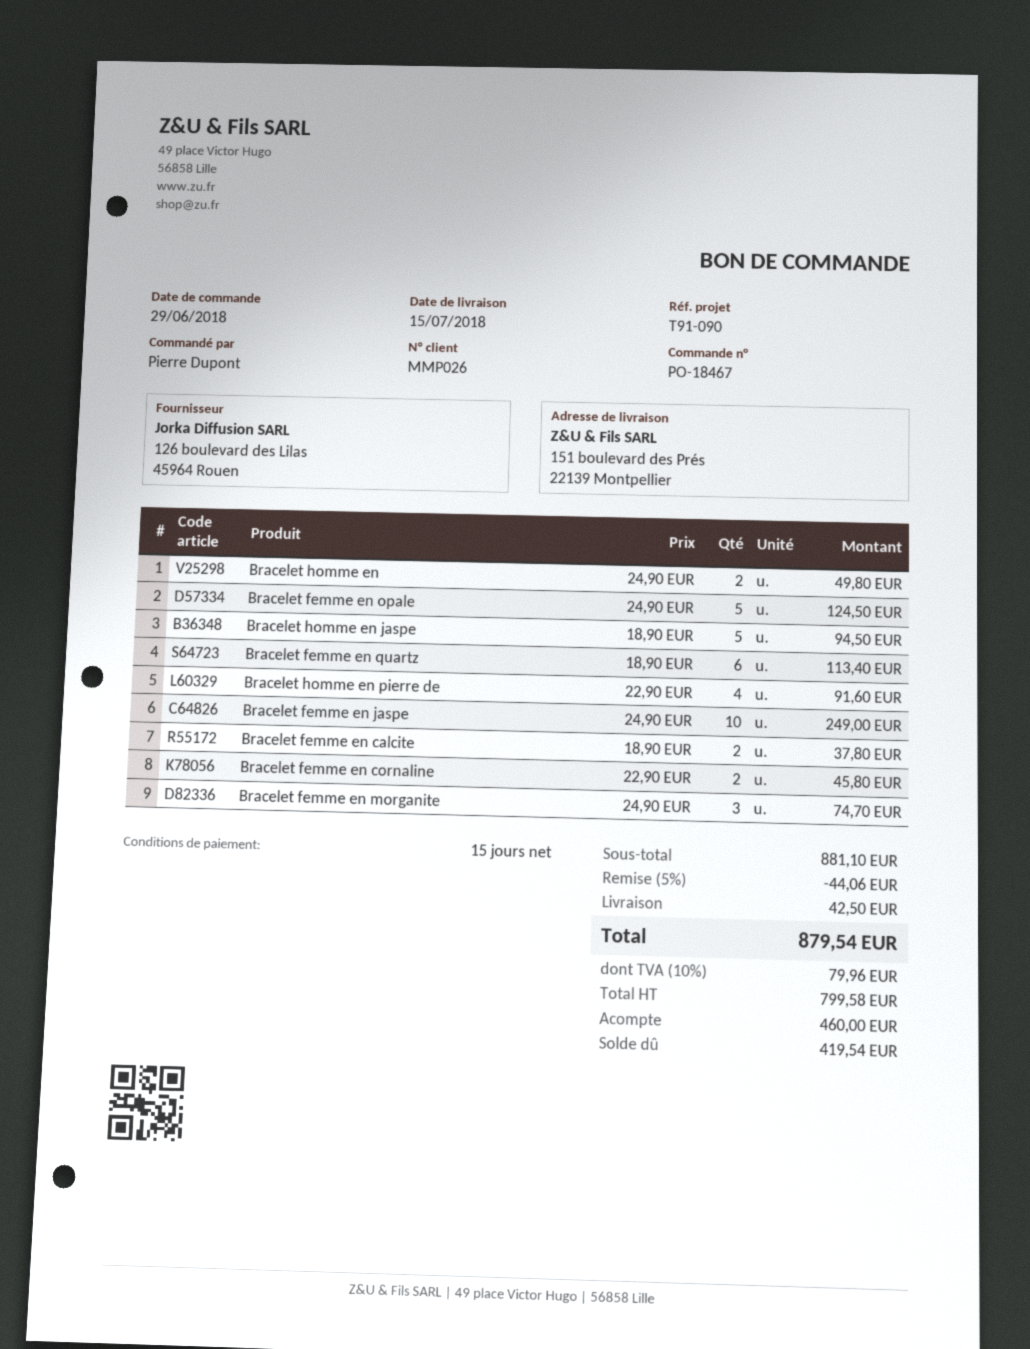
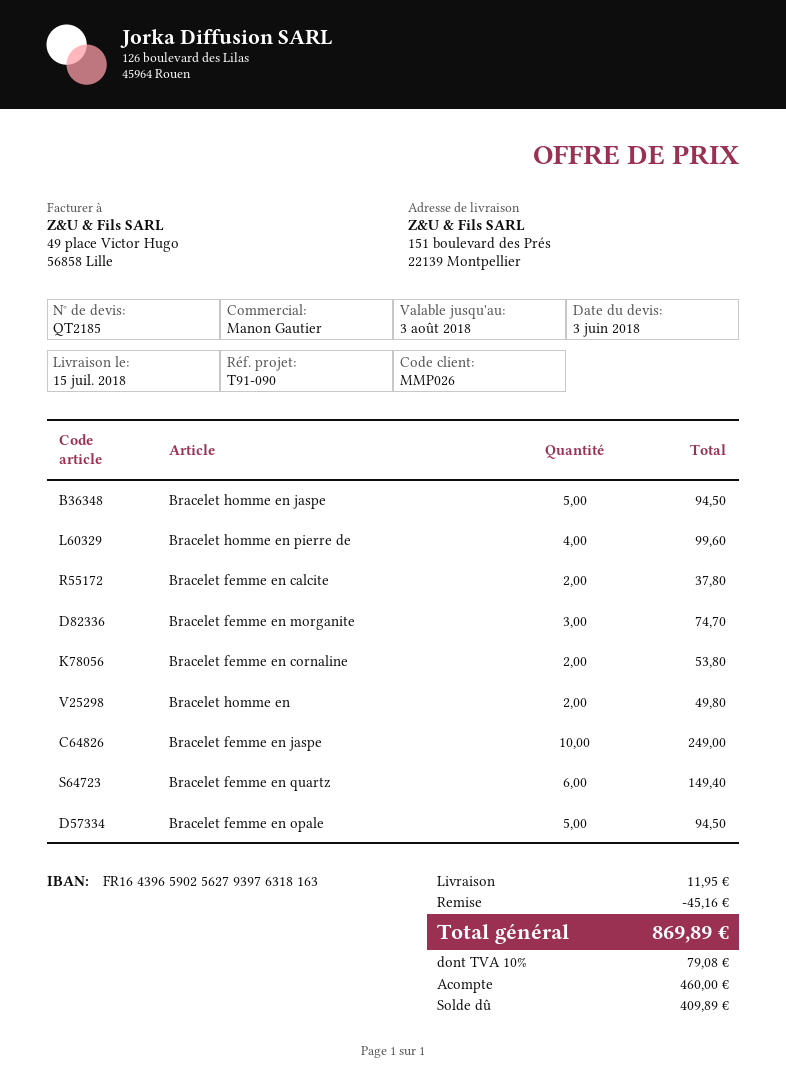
Bracelet femme en opale: 5 for 124.50 -> 5 for 94.50
Bracelet femme en quartz: 6 for 113.40 -> 6 for 149.40
Bracelet homme en pierre de: 4 for 91.60 -> 4 for 99.60
Bracelet femme en cornaline: 2 for 45.80 -> 2 for 53.80
discount: 44.06 -> 45.16
shipping: 42.50 -> 11.95
tax: 10% = 79.96 -> 10% = 79.08
total: 879.54 -> 869.89
balance: 419.54 -> 409.89

